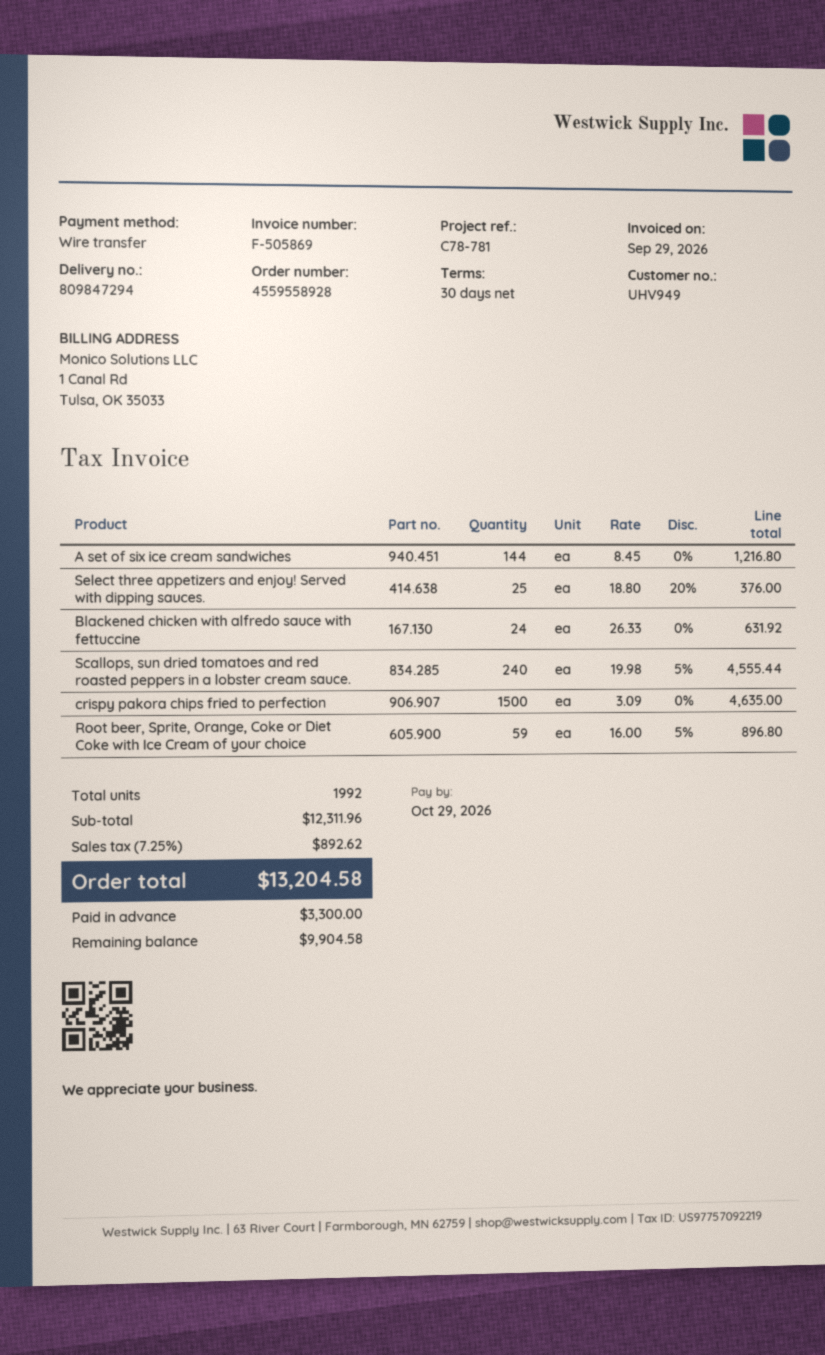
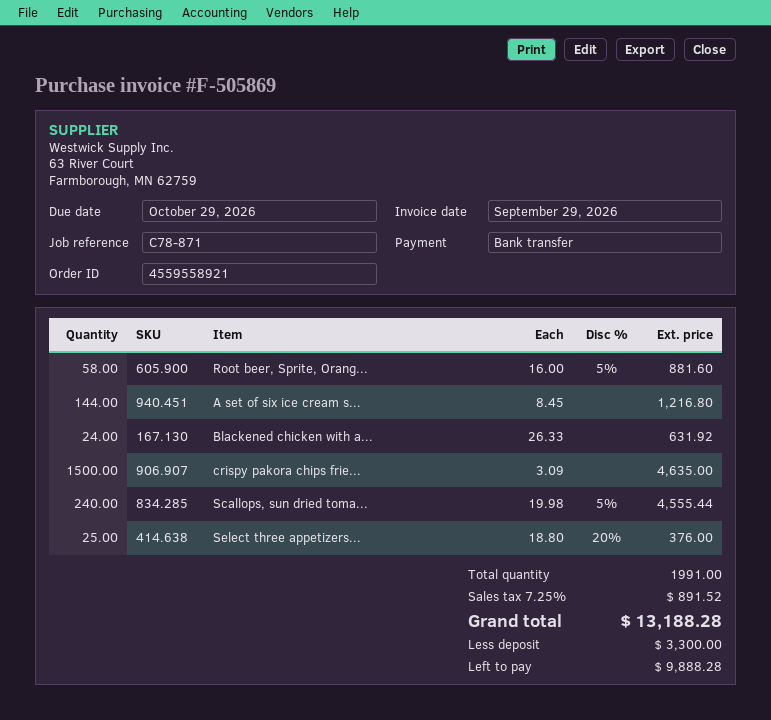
order number: 4559558928 -> 4559558921
reference: C78-781 -> C78-871
Root beer, Sprite, Orange, Coke or Diet Coke with Ice Cream of your choice: 59 x 16.00 - 5% = 896.80 -> 58 x 16.00 - 5% = 881.60
total quantity: 1992 -> 1991
tax: 7.25% = 892.62 -> 7.25% = 891.52
total: 13204.58 -> 13188.28
balance: 9904.58 -> 9888.28

